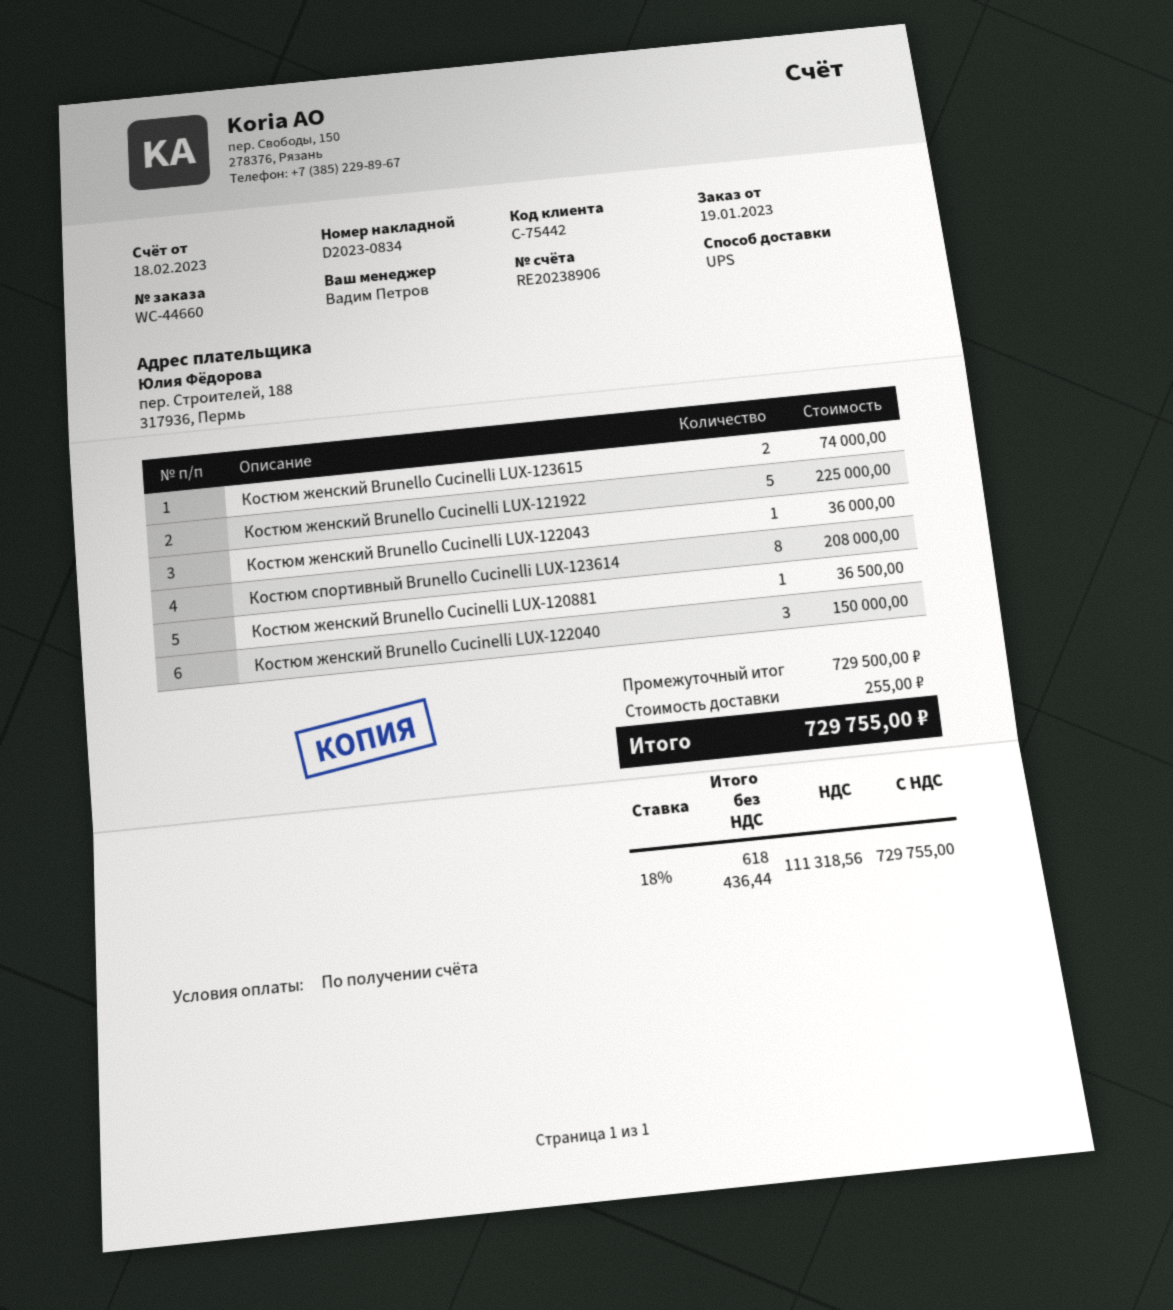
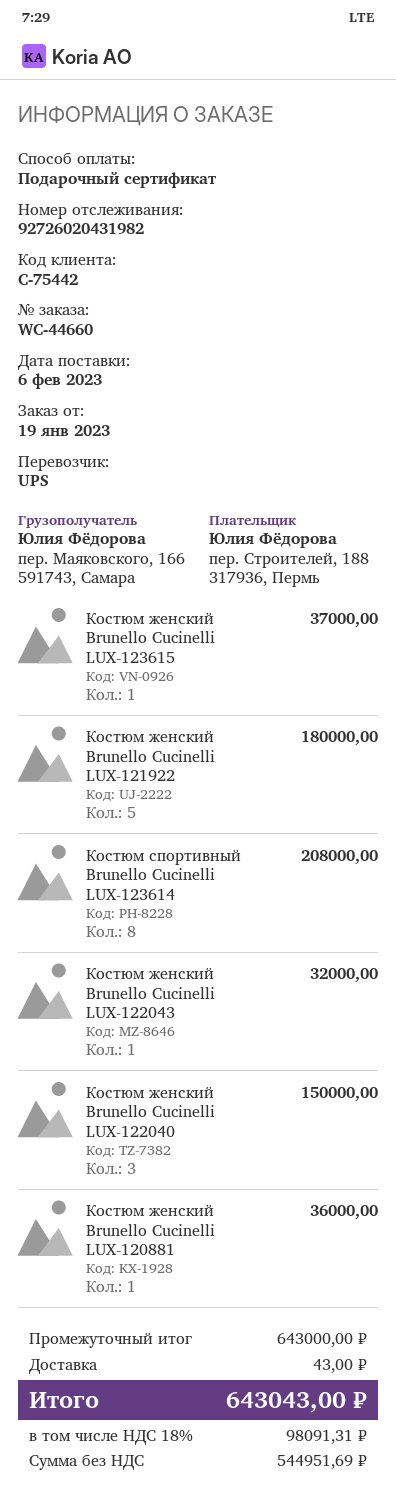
Костюм женский Brunello Cucinelli LUX-123615: 2 for 74000.00 -> 1 for 37000.00
Костюм женский Brunello Cucinelli LUX-121922: 5 for 225000.00 -> 5 for 180000.00
Костюм женский Brunello Cucinelli LUX-122043: 1 for 36000.00 -> 1 for 32000.00
Костюм женский Brunello Cucinelli LUX-120881: 1 for 36500.00 -> 1 for 36000.00
subtotal: 729500.00 -> 643000.00
shipping: 255.00 -> 43.00
net: 618436.44 -> 544951.69
tax: 18% = 111318.56 -> 18% = 98091.31
total: 729755.00 -> 643043.00

